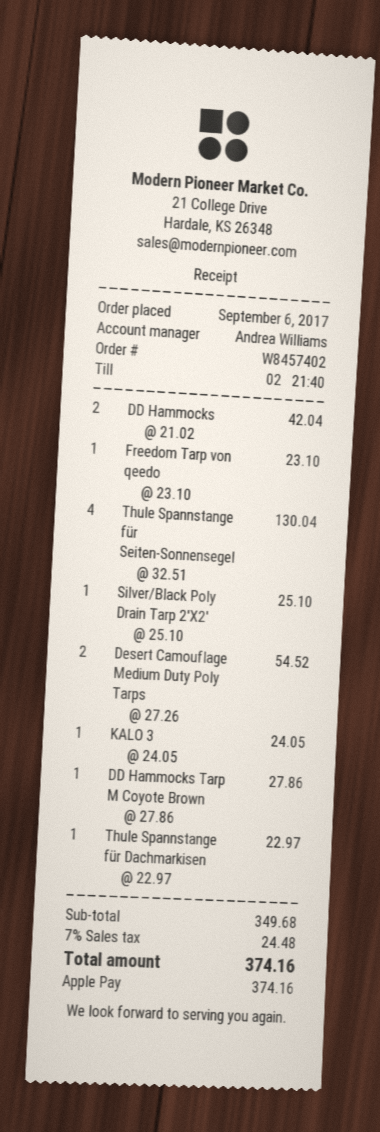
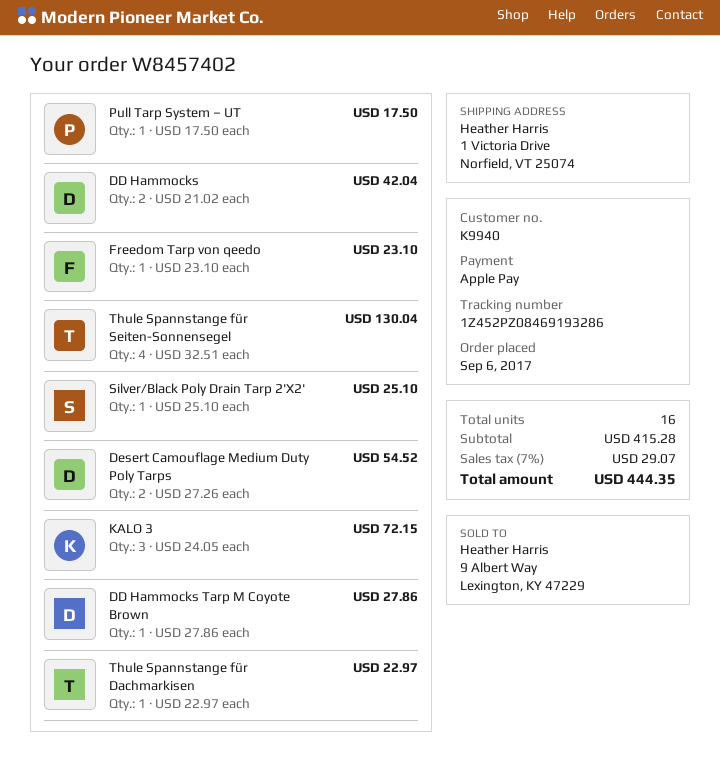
KALO 3: 1 x 24.05 = 24.05 -> 3 x 24.05 = 72.15
Pull Tarp System – UT: none -> 1 x 17.50 = 17.50
subtotal: 349.68 -> 415.28
tax: 7% = 24.48 -> 7% = 29.07
total: 374.16 -> 444.35

